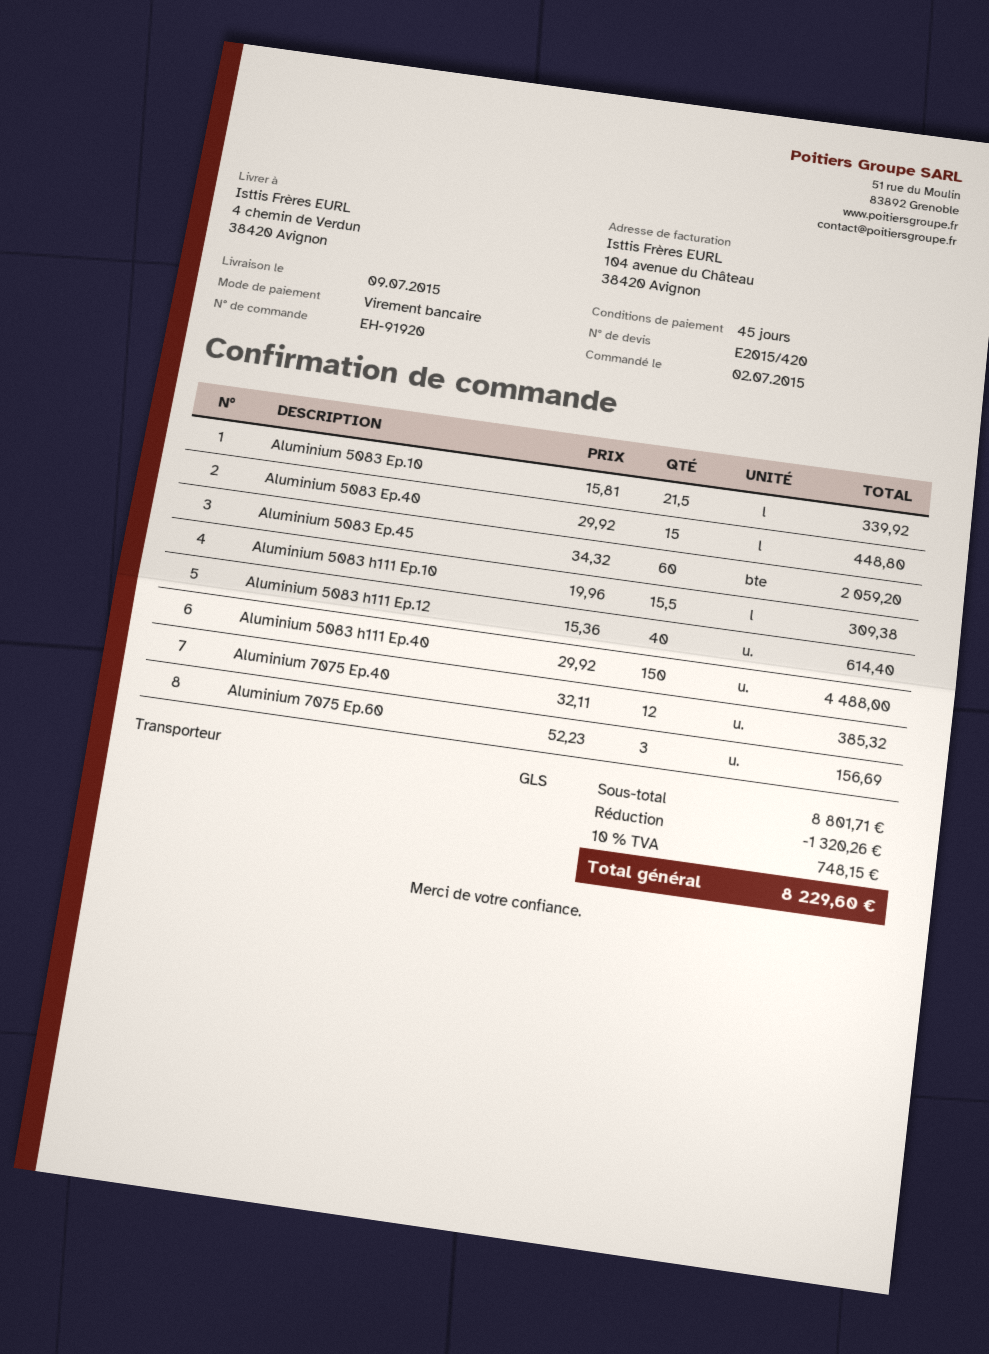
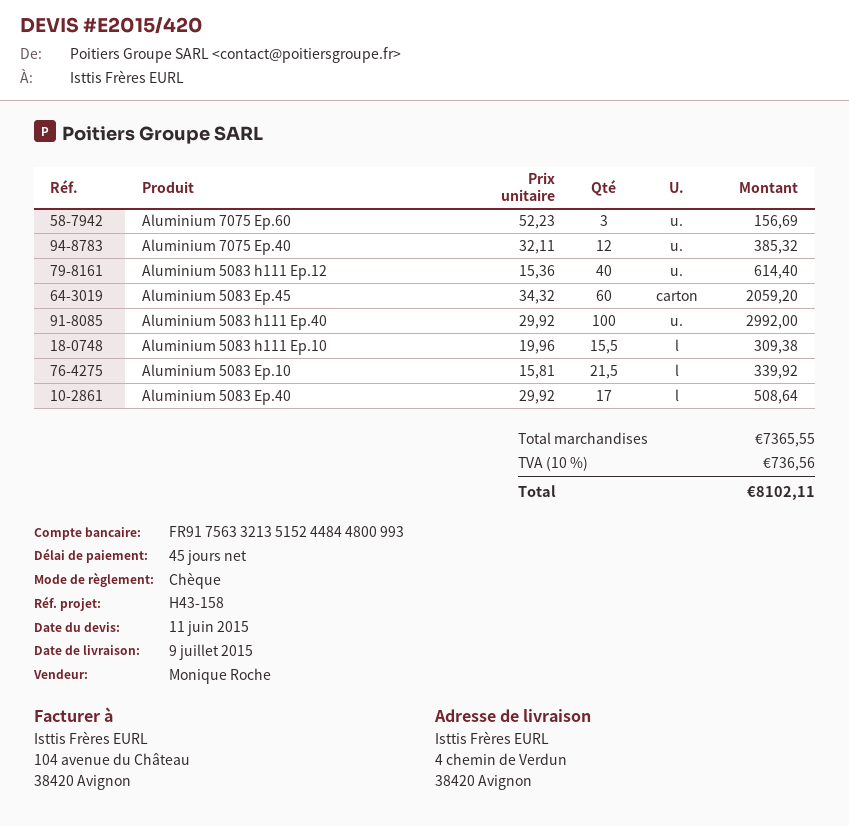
payment method: bank transfer -> cheque
Aluminium 5083 Ep.40: 15 x 29.92 = 448.80 -> 17 x 29.92 = 508.64
Aluminium 5083 h111 Ep.40: 150 x 29.92 = 4488.00 -> 100 x 29.92 = 2992.00
subtotal: 8801.71 -> 7365.55
discount: 1320.26 -> none
tax: 10% = 748.15 -> 10% = 736.56
total: 8229.60 -> 8102.11

